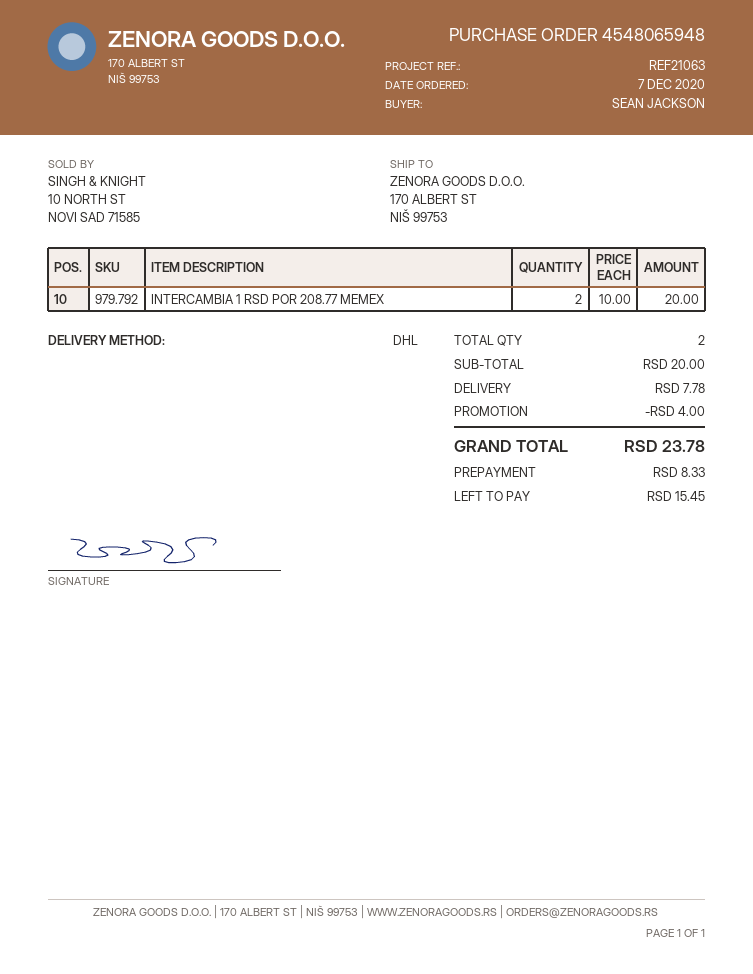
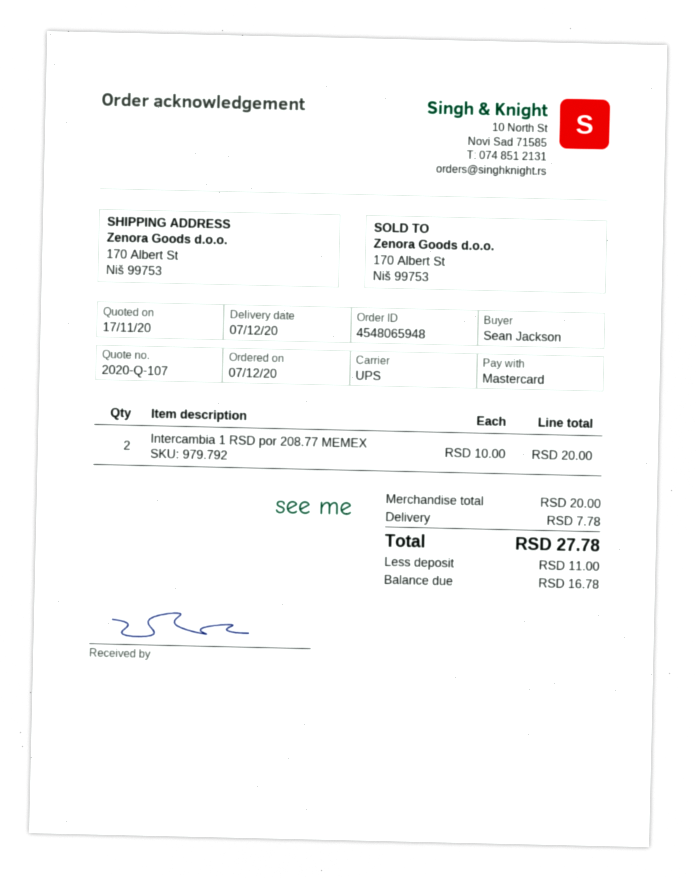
shipping method: DHL -> UPS
discount: 4.00 -> none
total: 23.78 -> 27.78
deposit: 8.33 -> 11.00
balance: 15.45 -> 16.78

